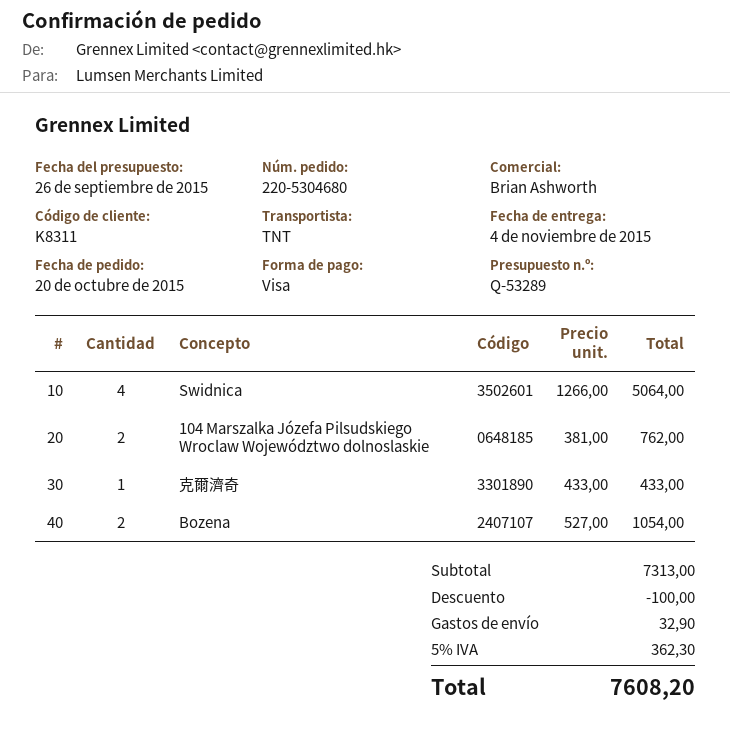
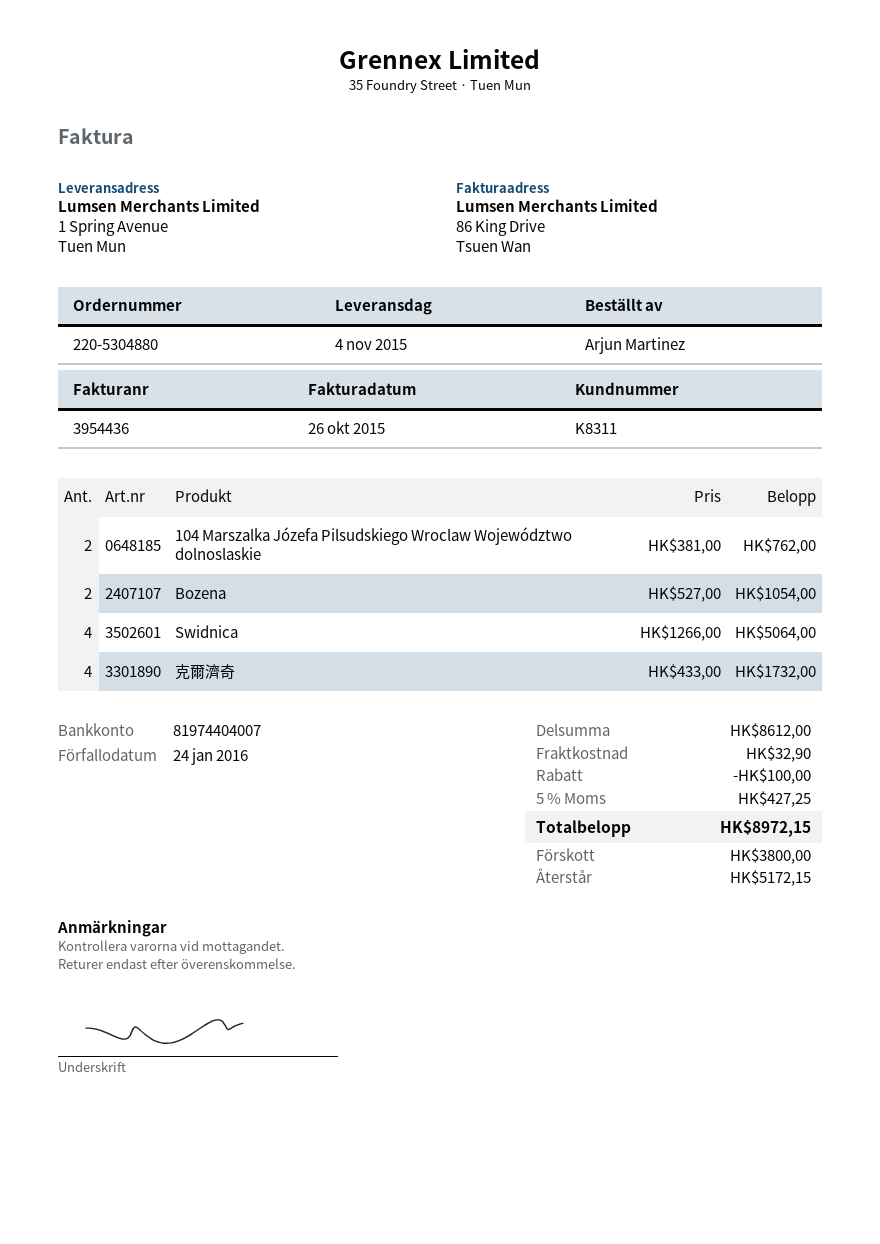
order number: 220-5304680 -> 220-5304880
克爾濟奇: 1 x 433.00 = 433.00 -> 4 x 433.00 = 1732.00
subtotal: 7313.00 -> 8612.00
tax: 5% = 362.30 -> 5% = 427.25
total: 7608.20 -> 8972.15

